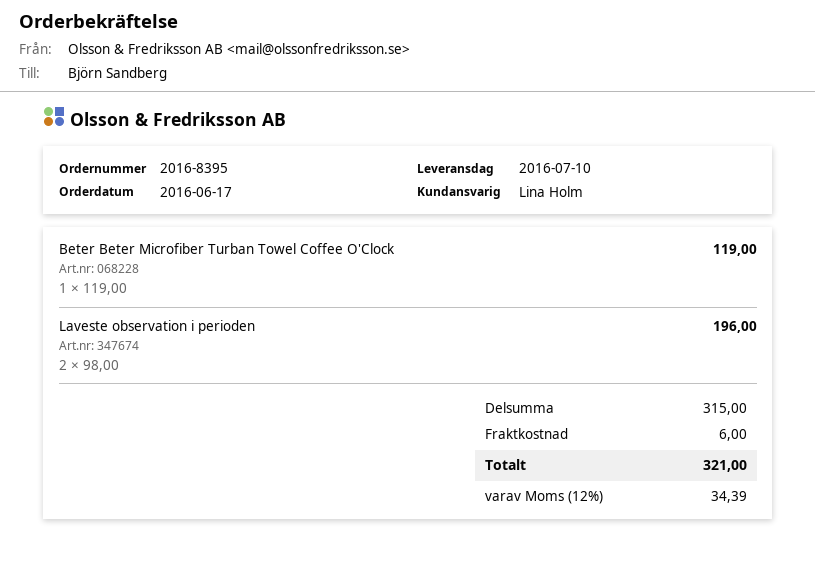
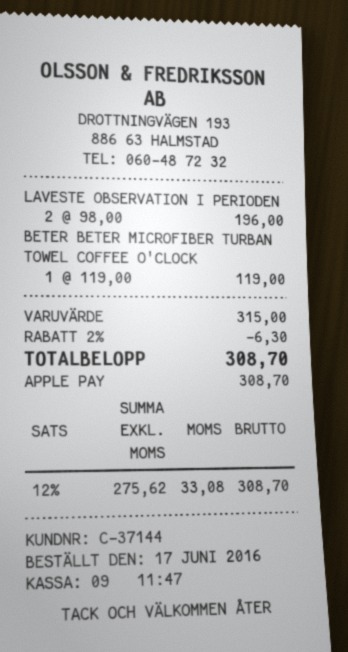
discount: none -> 2% = 6.30
shipping: 6.00 -> none
tax: 12% = 34.39 -> 12% = 33.08
total: 321.00 -> 308.70

